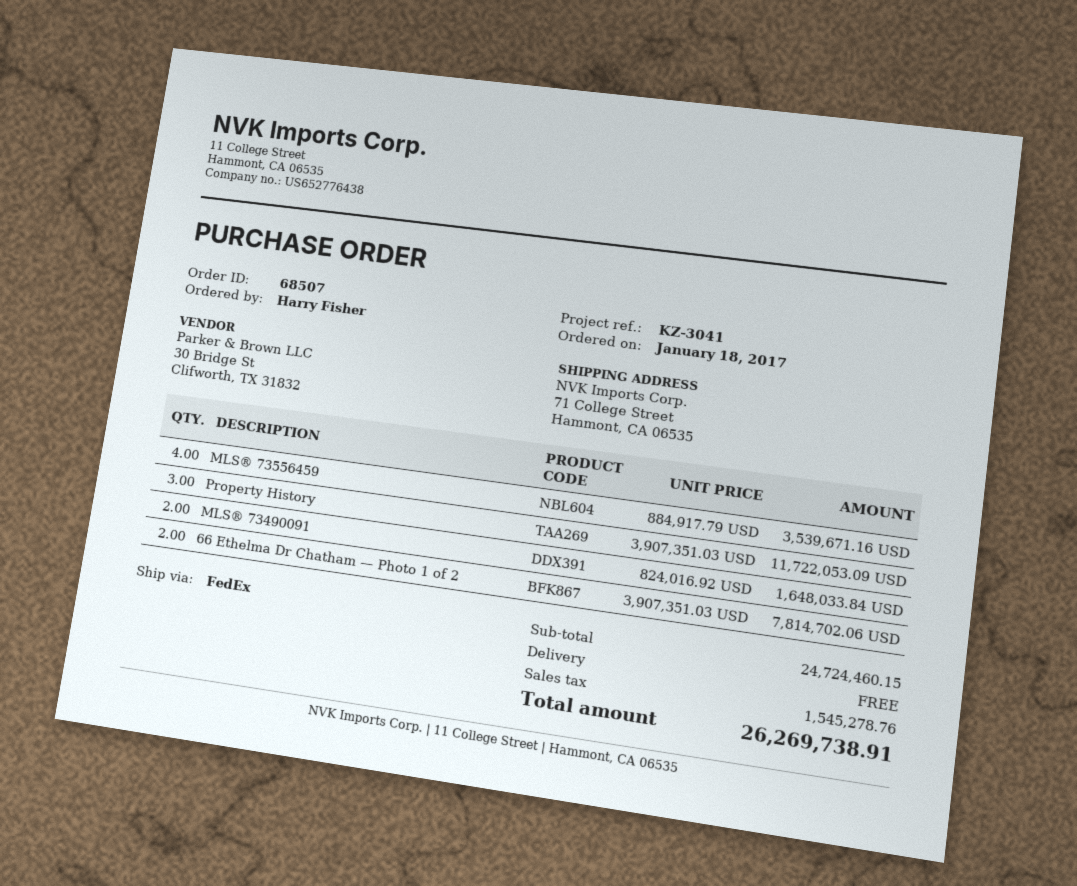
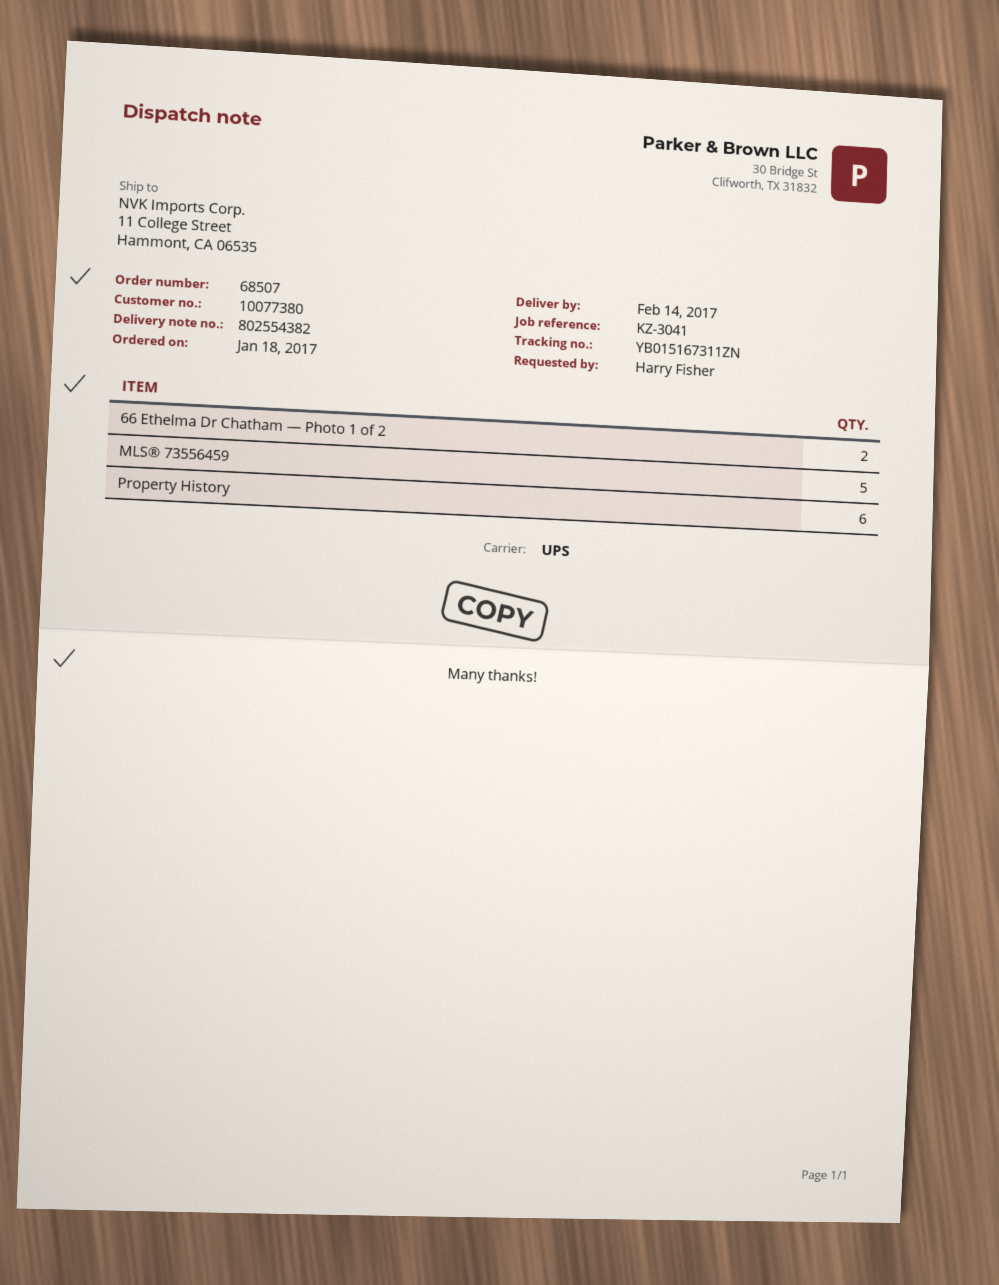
shipping method: FedEx -> UPS
ship to: 71 College Street, Hammont, CA 06535 -> 11 College Street, Hammont, CA 06535
MLS® 73556459: 4 -> 5
Property History: 3 -> 6
MLS® 73490091: 2 -> none

